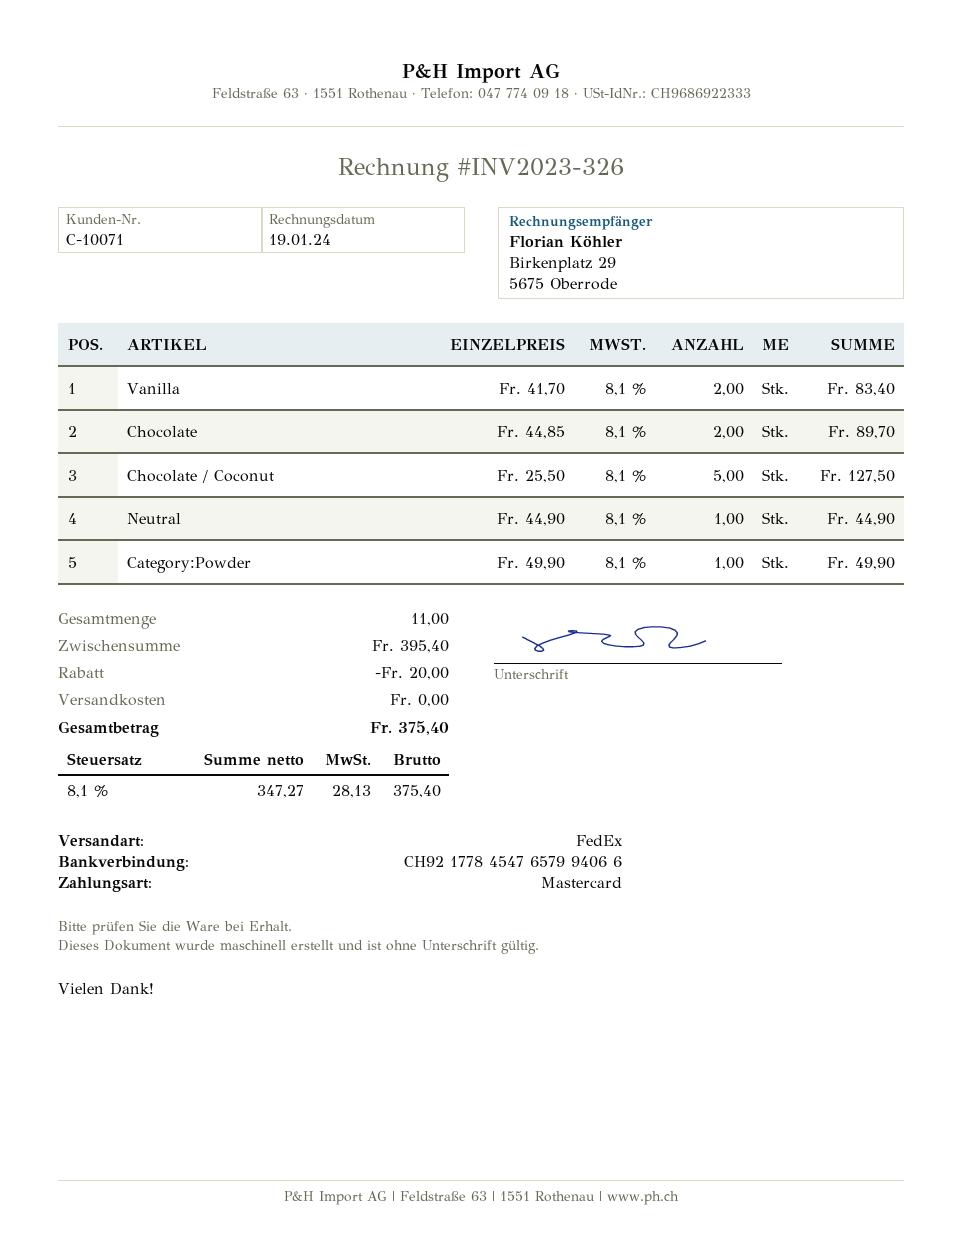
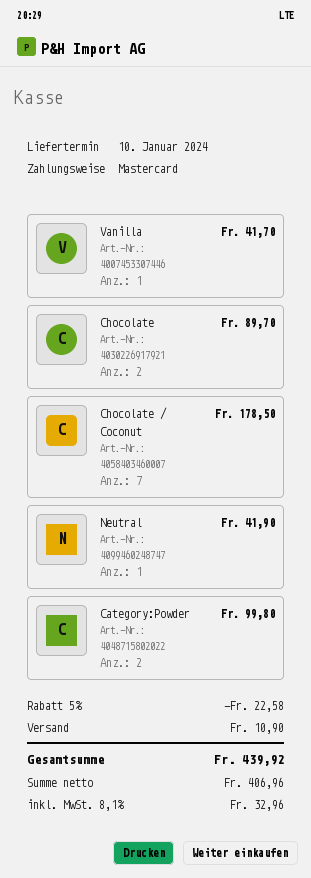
Vanilla: 2 for 83.40 -> 1 for 41.70
Chocolate / Coconut: 5 for 127.50 -> 7 for 178.50
Neutral: 1 for 44.90 -> 1 for 41.90
Category:Powder: 1 for 49.90 -> 2 for 99.80
discount: 20.00 -> 22.58
shipping: 0.00 -> 10.90
net: 347.27 -> 406.96
tax: 8.1% = 28.13 -> 8.1% = 32.96
total: 375.40 -> 439.92

